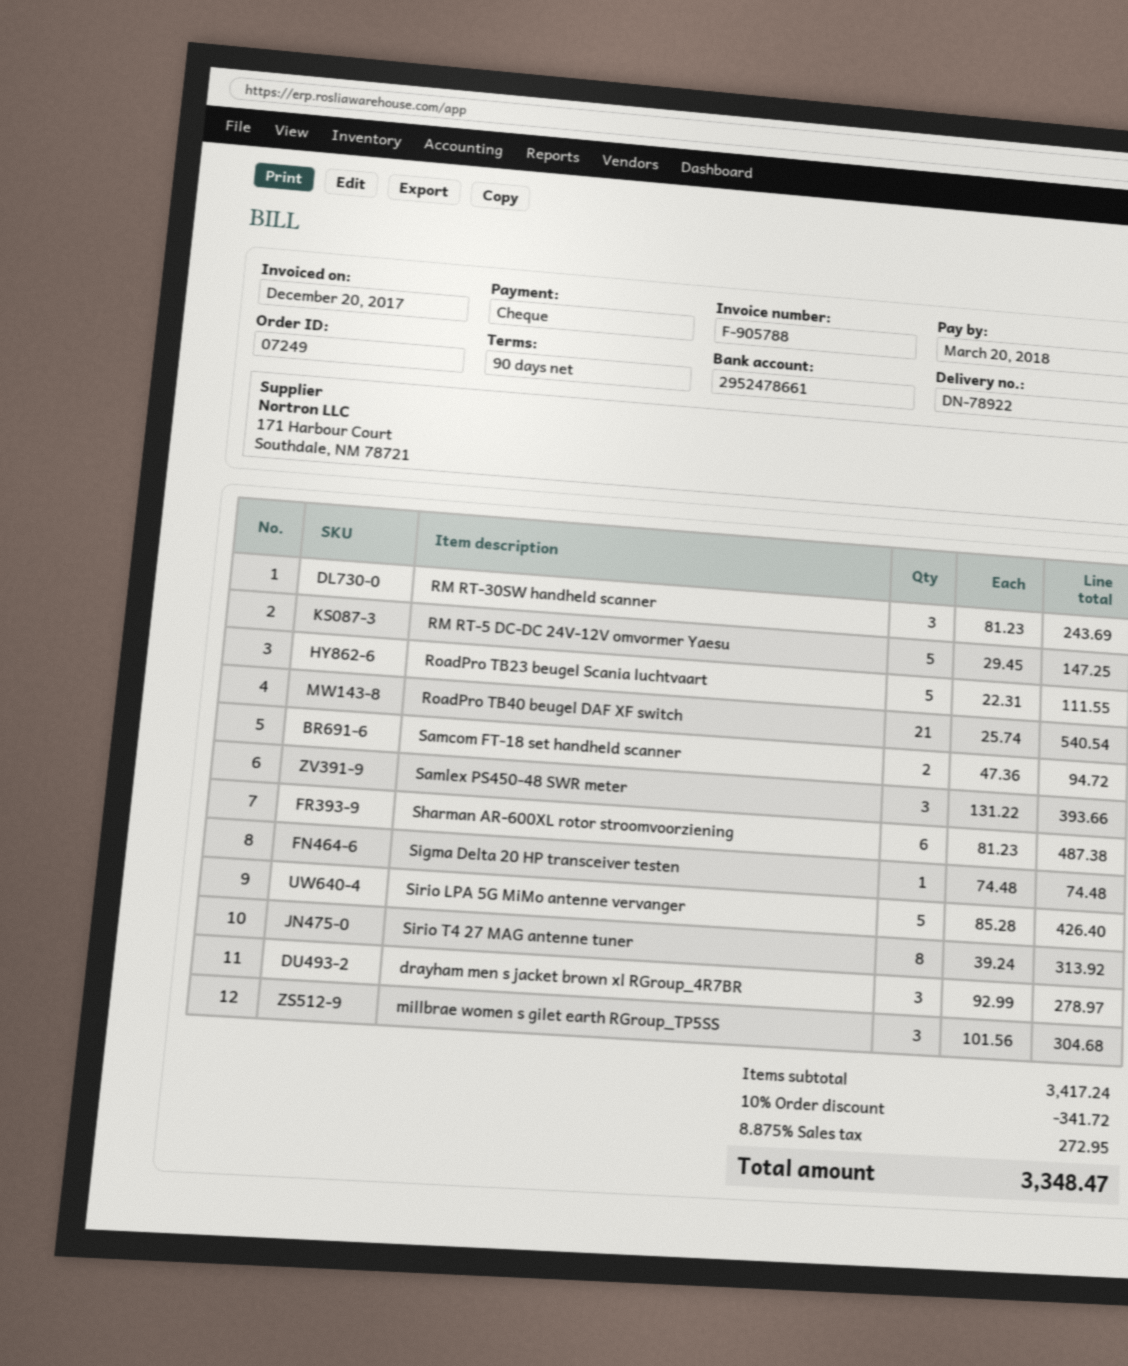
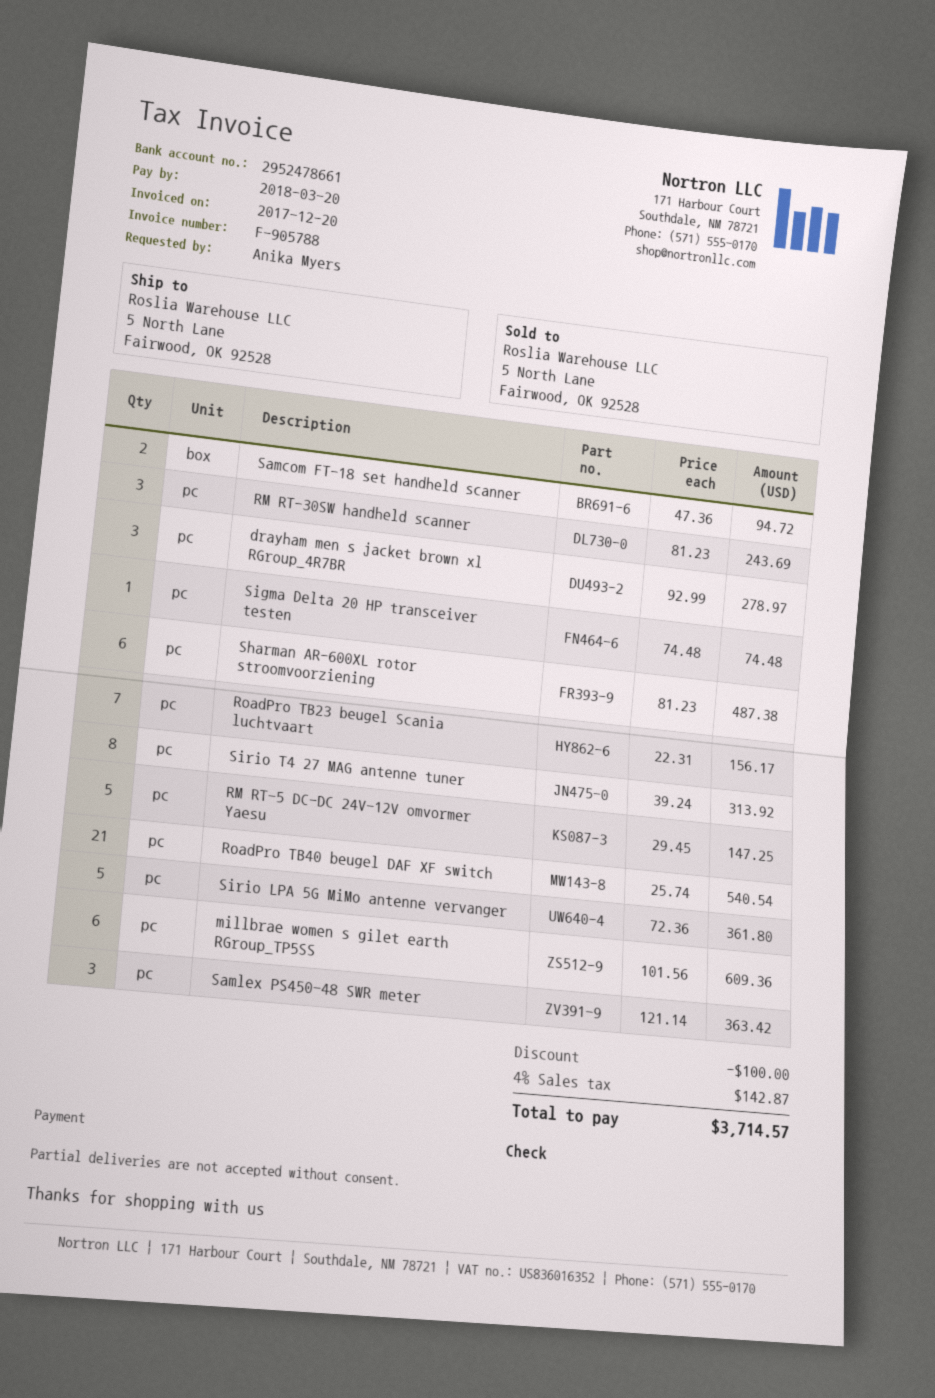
RoadPro TB23 beugel Scania luchtvaart: 5 x 22.31 = 111.55 -> 7 x 22.31 = 156.17
Samlex PS450-48 SWR meter: 3 x 131.22 = 393.66 -> 3 x 121.14 = 363.42
Sirio LPA 5G MiMo antenne vervanger: 5 x 85.28 = 426.40 -> 5 x 72.36 = 361.80
millbrae women s gilet earth RGroup_TP5SS: 3 x 101.56 = 304.68 -> 6 x 101.56 = 609.36
discount: 341.72 -> 100.00
tax: 8.875% = 272.95 -> 4% = 142.87
total: 3348.47 -> 3714.57

